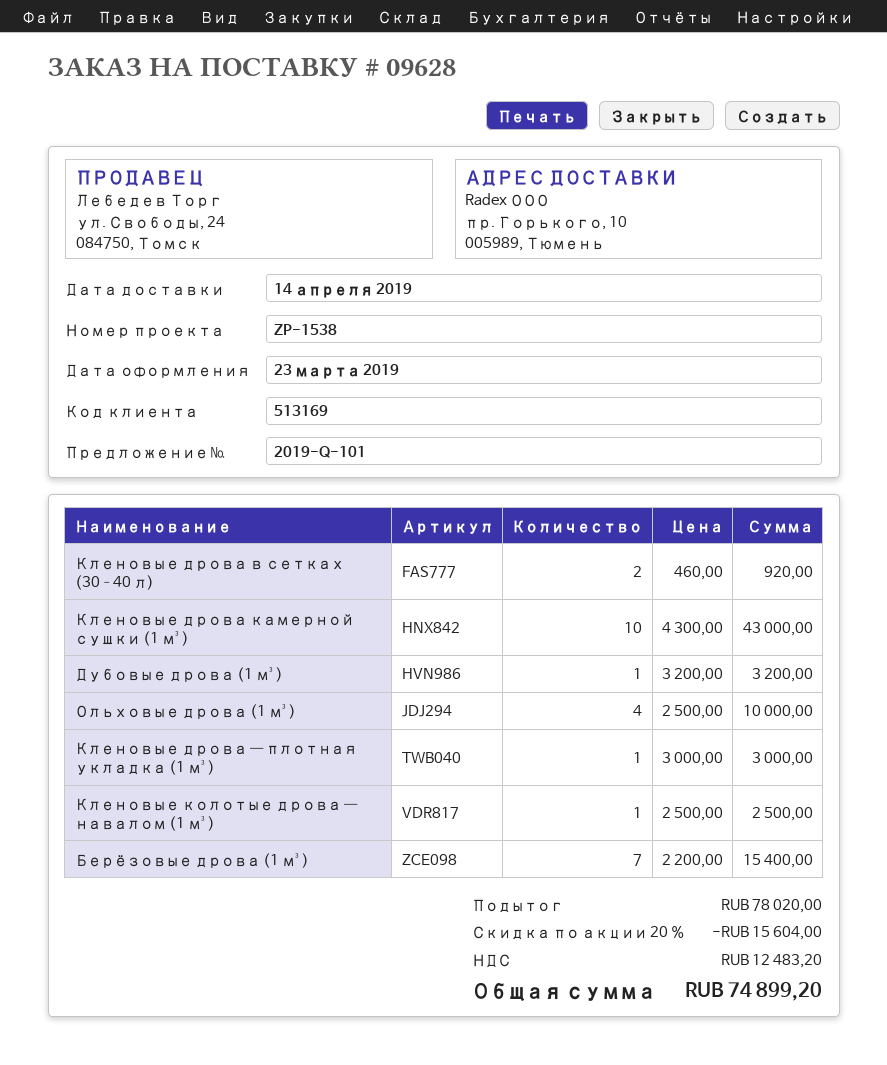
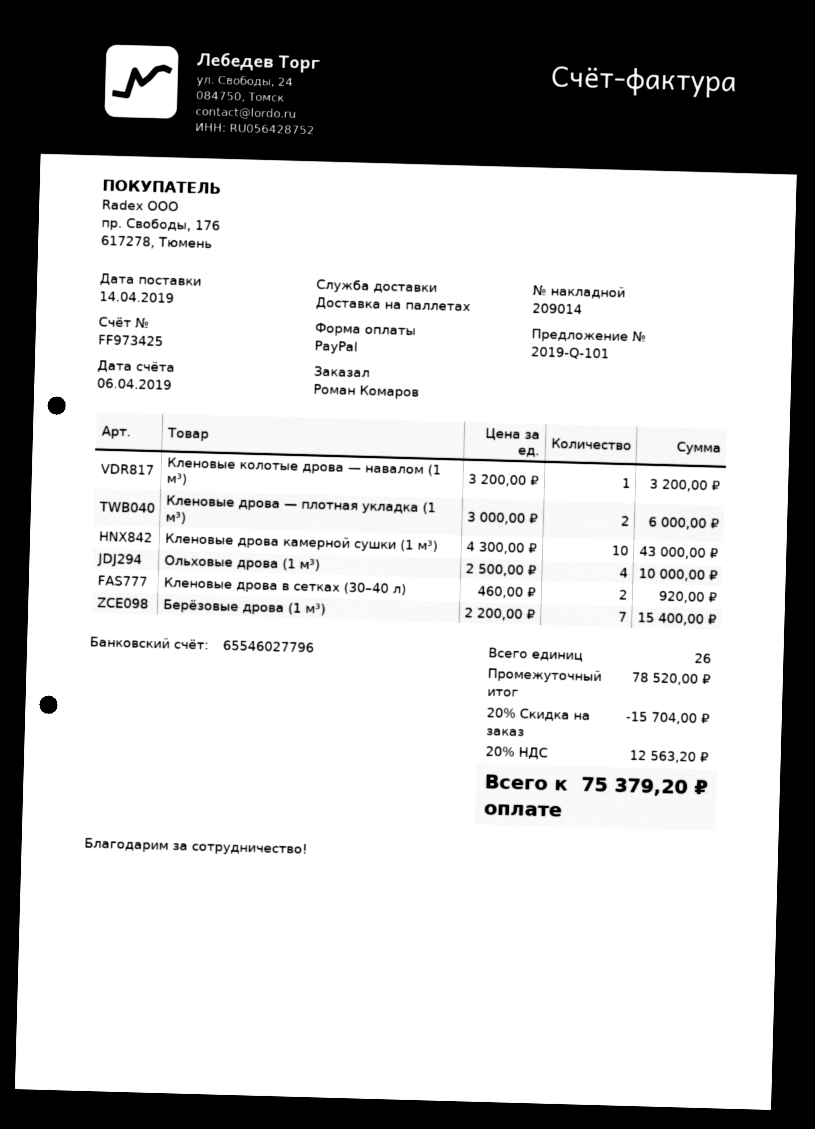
Дубовые дрова (1 м³): 1 x 3200.00 = 3200.00 -> none
Кленовые дрова — плотная укладка (1 м³): 1 x 3000.00 = 3000.00 -> 2 x 3000.00 = 6000.00
Кленовые колотые дрова — навалом (1 м³): 1 x 2500.00 = 2500.00 -> 1 x 3200.00 = 3200.00
subtotal: 78020.00 -> 78520.00
discount: 20% = 15604.00 -> 20% = 15704.00
tax: 12483.20 -> 12563.20
total: 74899.20 -> 75379.20

